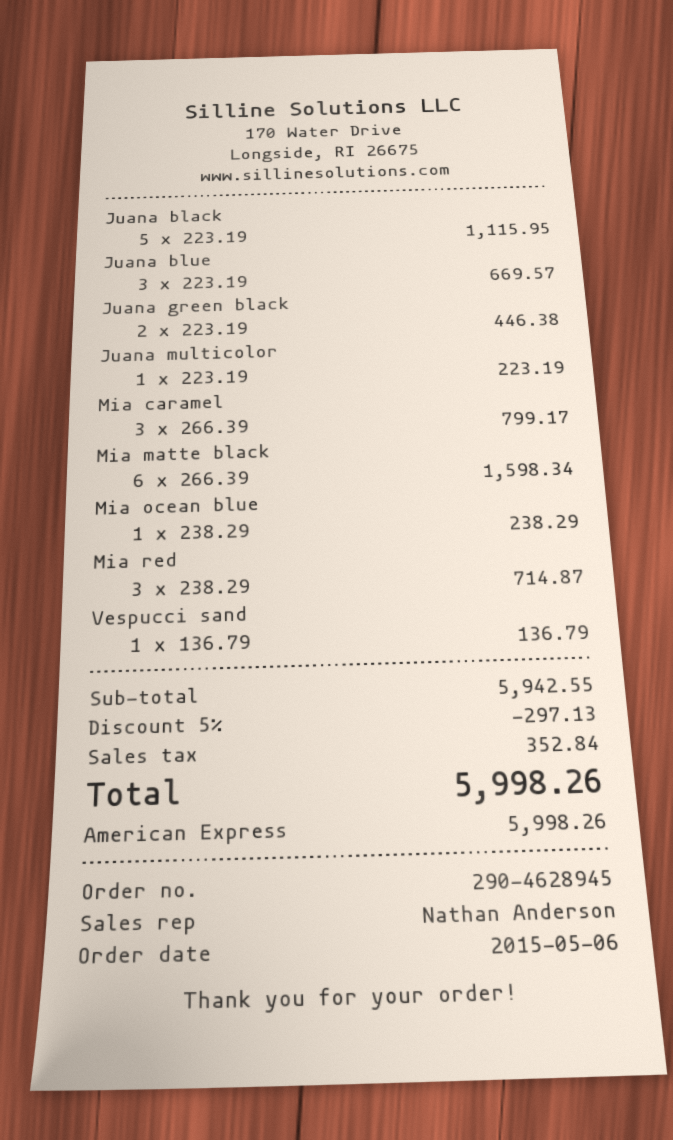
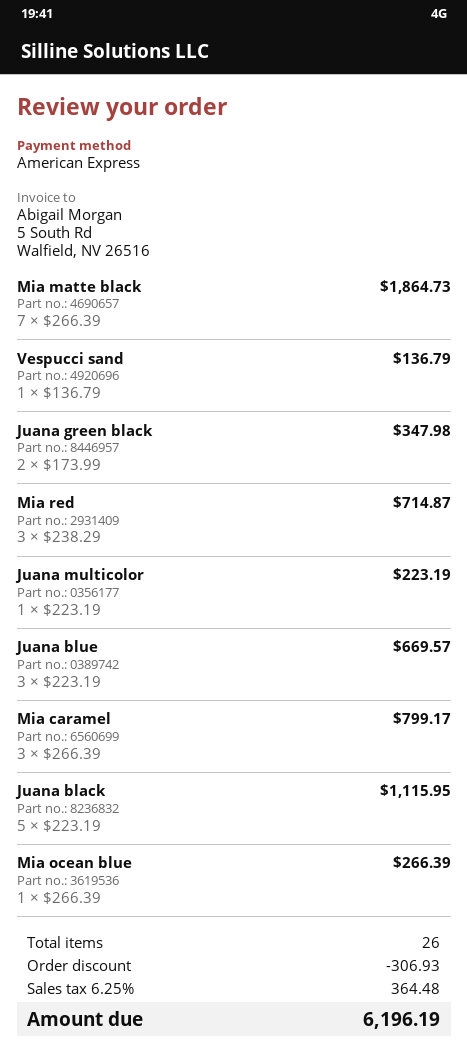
Juana green black: 2 x 223.19 = 446.38 -> 2 x 173.99 = 347.98
Mia matte black: 6 x 266.39 = 1598.34 -> 7 x 266.39 = 1864.73
Mia ocean blue: 1 x 238.29 = 238.29 -> 1 x 266.39 = 266.39
discount: 297.13 -> 306.93
tax: 352.84 -> 364.48
total: 5998.26 -> 6196.19

